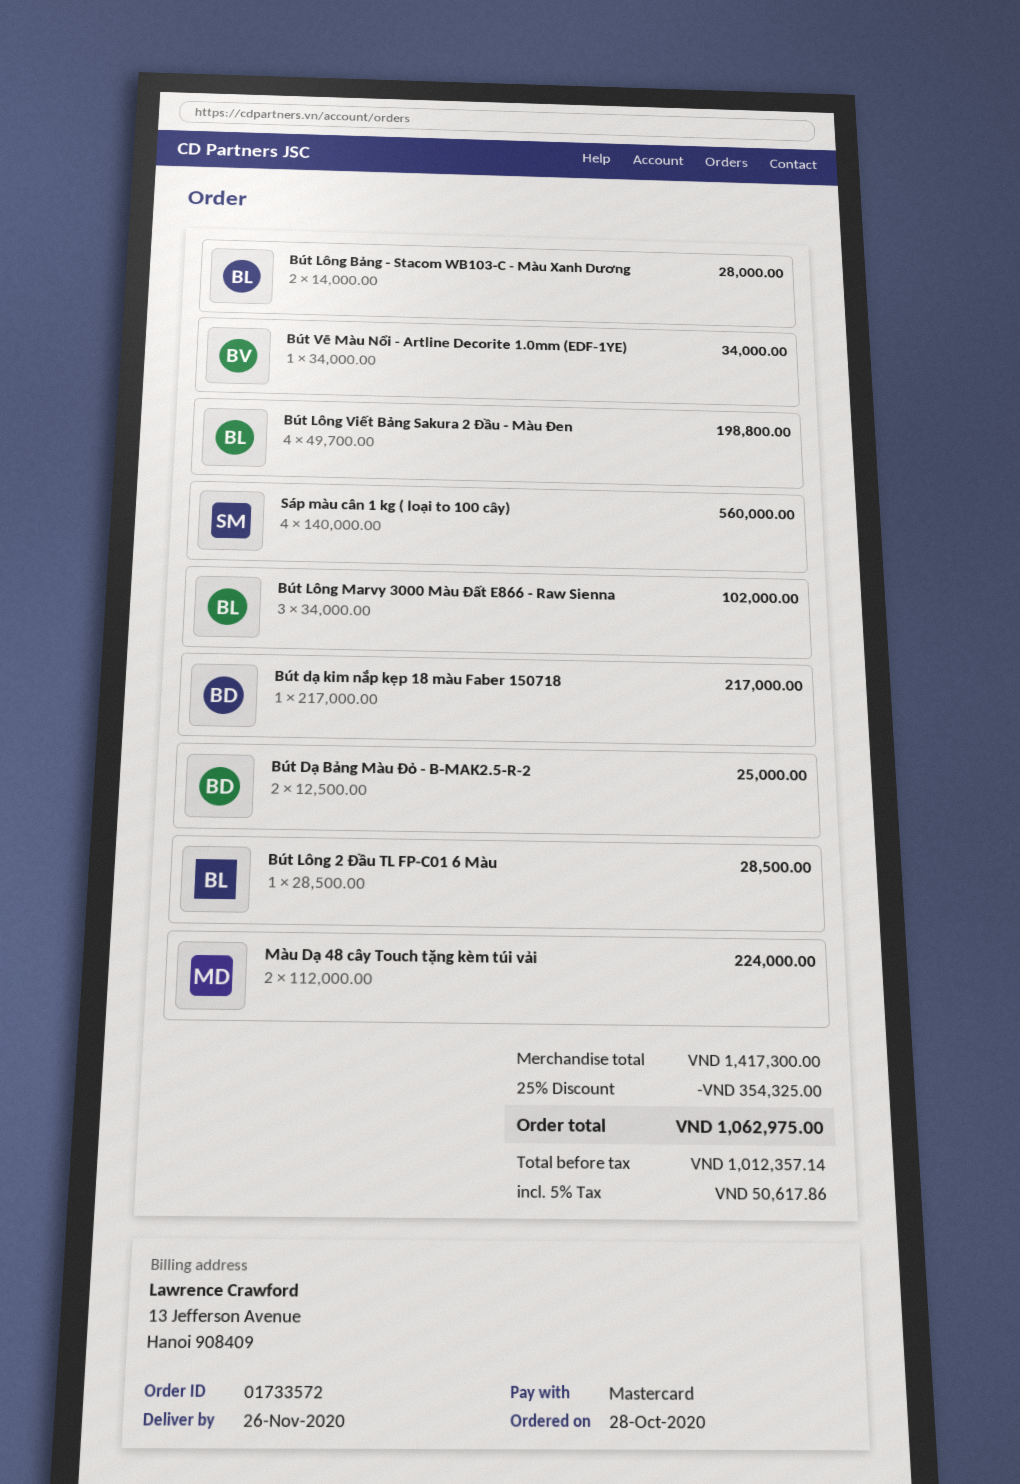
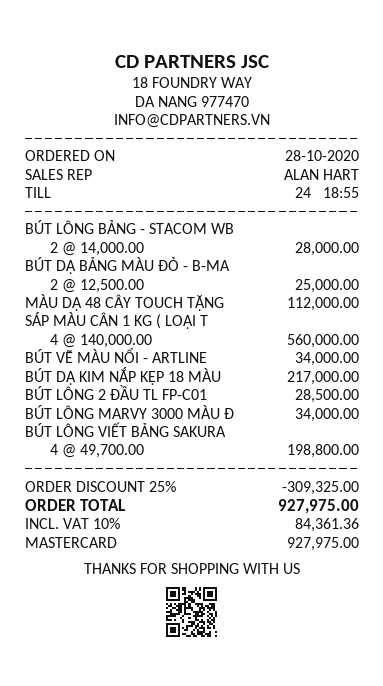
Bút Lông Marvy 3000 Màu Đất E866 - Raw Sienna: 3 x 34000.00 = 102000.00 -> 1 x 34000.00 = 34000.00
Màu Dạ 48 cây Touch tặng kèm túi vải: 2 x 112000.00 = 224000.00 -> 1 x 112000.00 = 112000.00
discount: 25% = 354325.00 -> 25% = 309325.00
tax: 5% = 50617.86 -> 10% = 84361.36
total: 1062975.00 -> 927975.00

